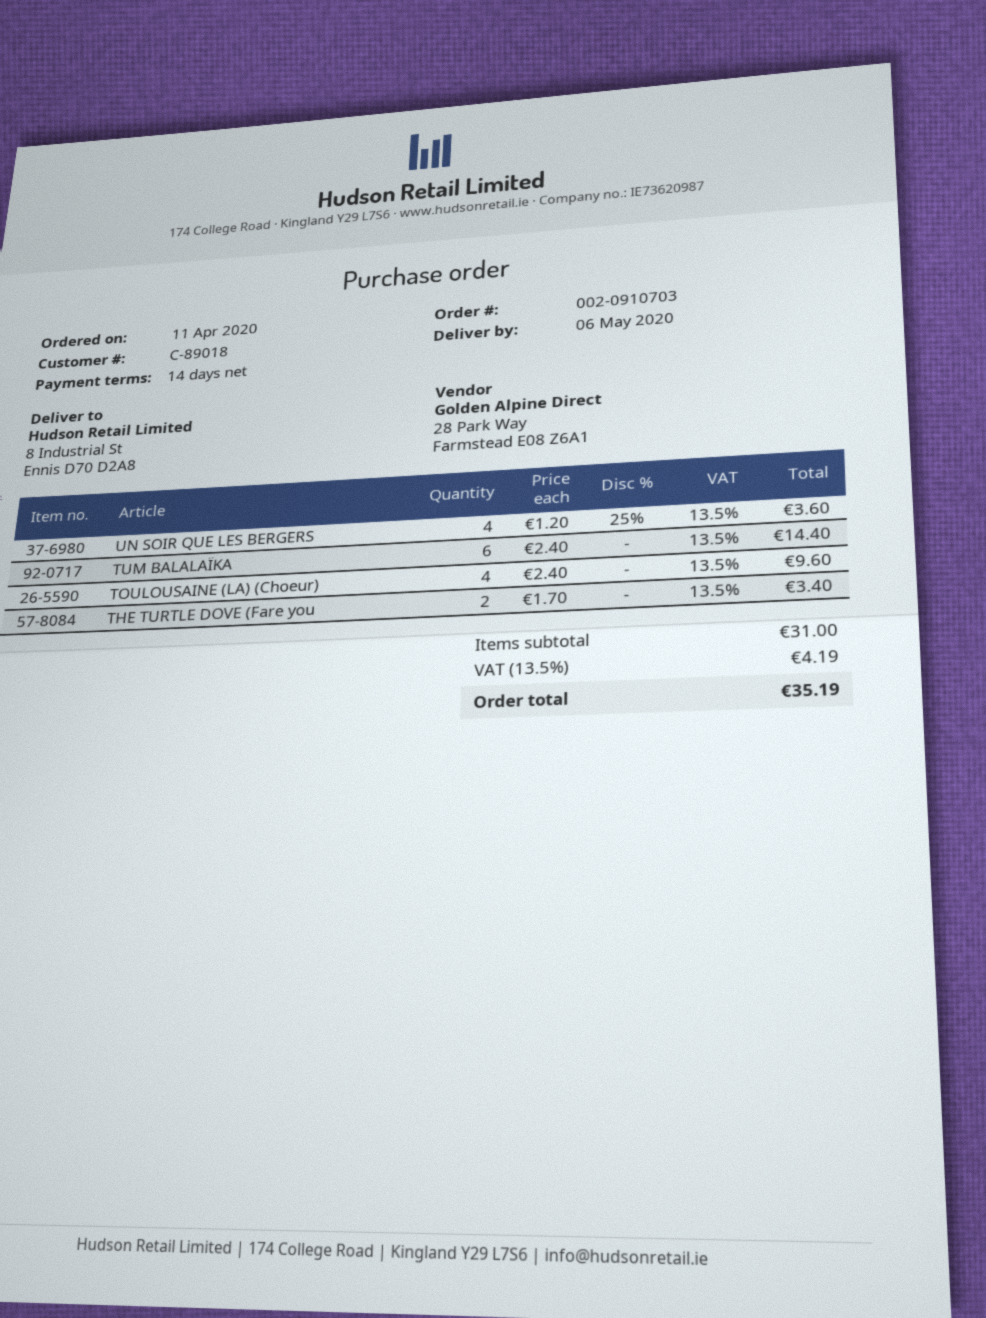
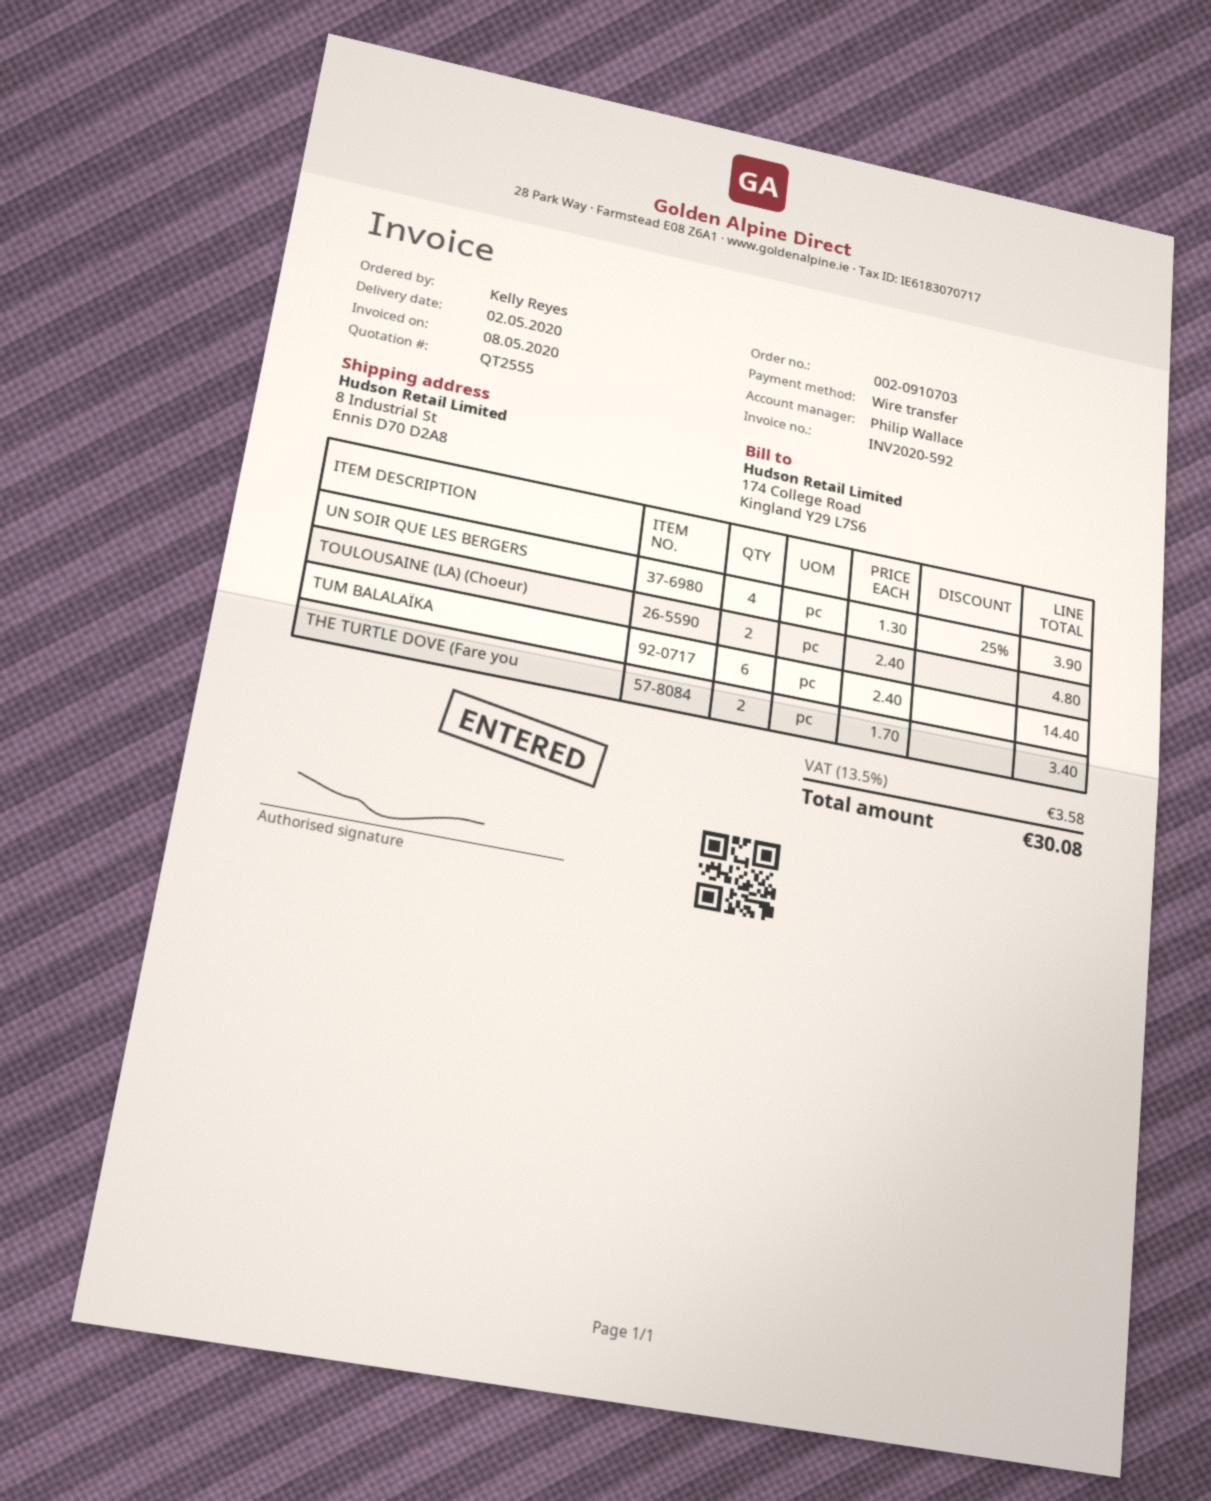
delivery date: 2020-05-06 -> 2020-05-02
UN SOIR QUE LES BERGERS: 4 x 1.20 - 25% = 3.60 -> 4 x 1.30 - 25% = 3.90
TOULOUSAINE (LA) (Choeur): 4 x 2.40 = 9.60 -> 2 x 2.40 = 4.80
tax: 13.5% = 4.19 -> 13.5% = 3.58
total: 35.19 -> 30.08

